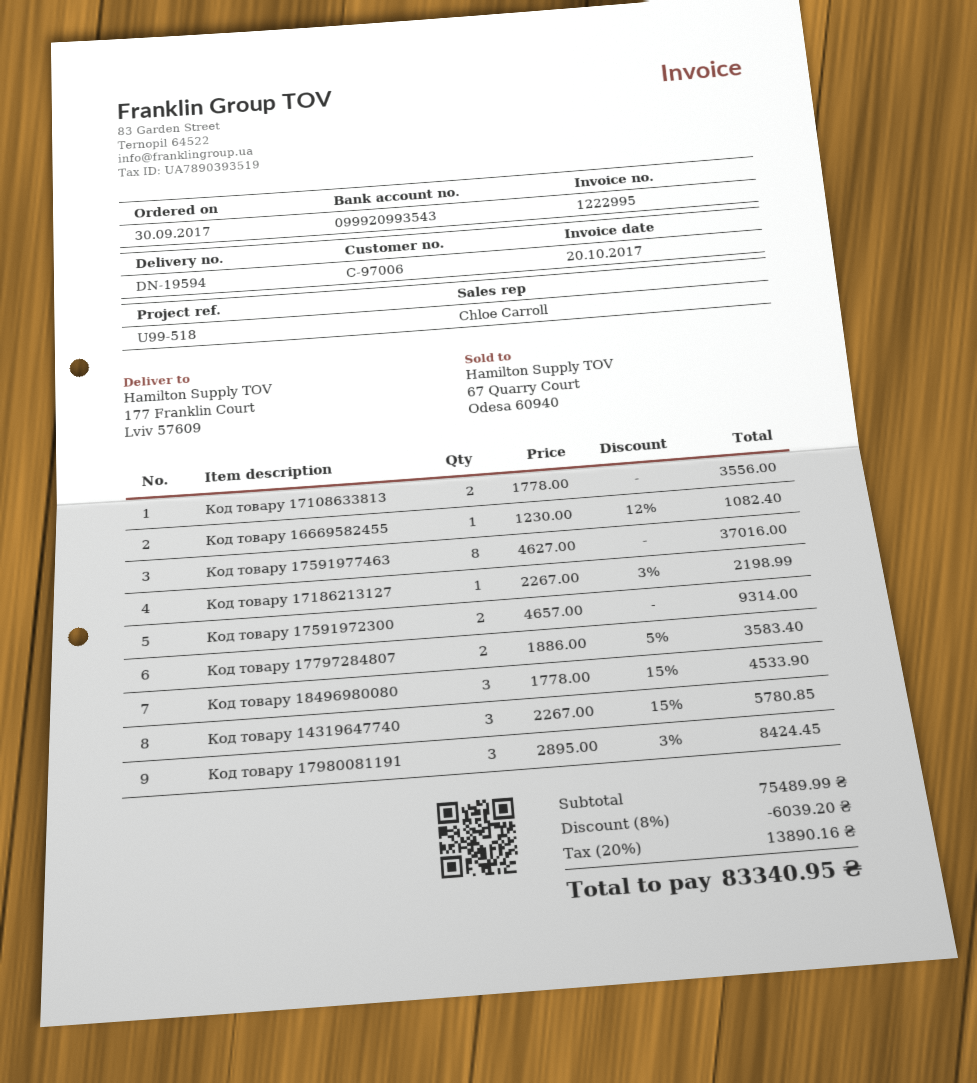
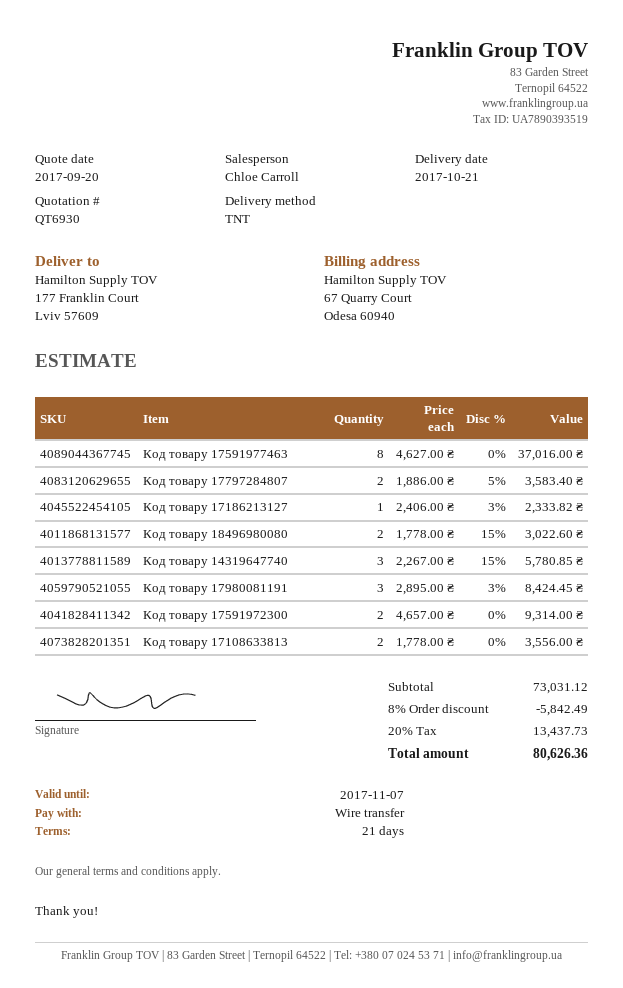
Код товару 16669582455: 1 x 1230.00 - 12% = 1082.40 -> none
Код товару 17186213127: 1 x 2267.00 - 3% = 2198.99 -> 1 x 2406.00 - 3% = 2333.82
Код товару 18496980080: 3 x 1778.00 - 15% = 4533.90 -> 2 x 1778.00 - 15% = 3022.60
subtotal: 75489.99 -> 73031.12
discount: 8% = 6039.20 -> 8% = 5842.49
tax: 20% = 13890.16 -> 20% = 13437.73
total: 83340.95 -> 80626.36

